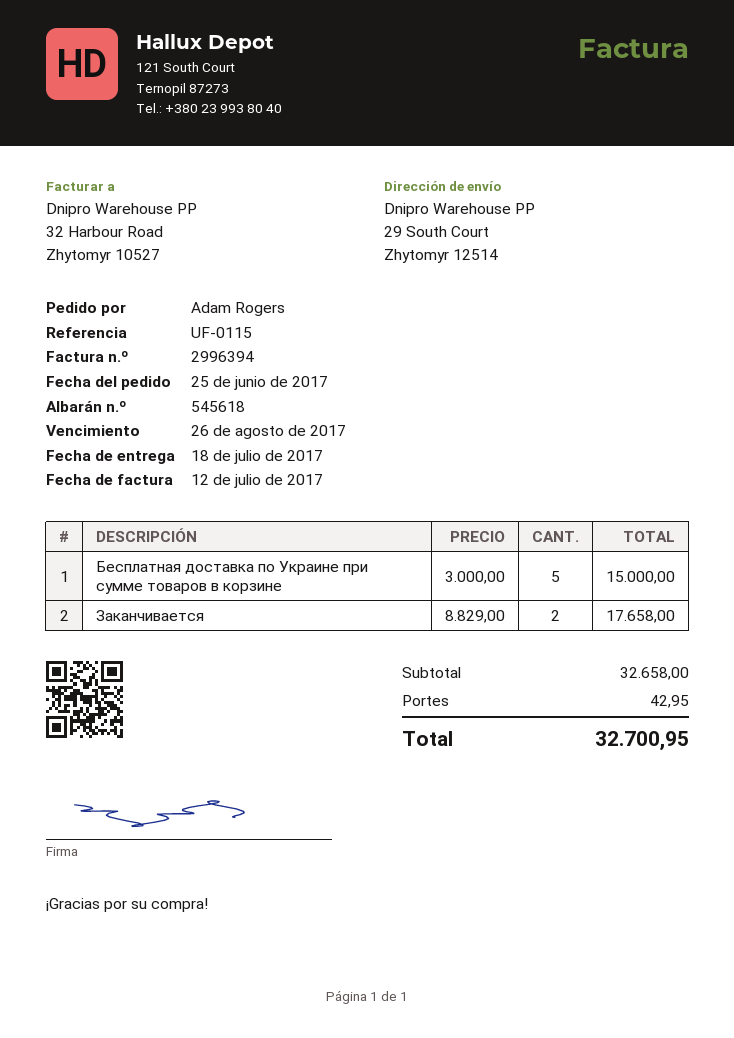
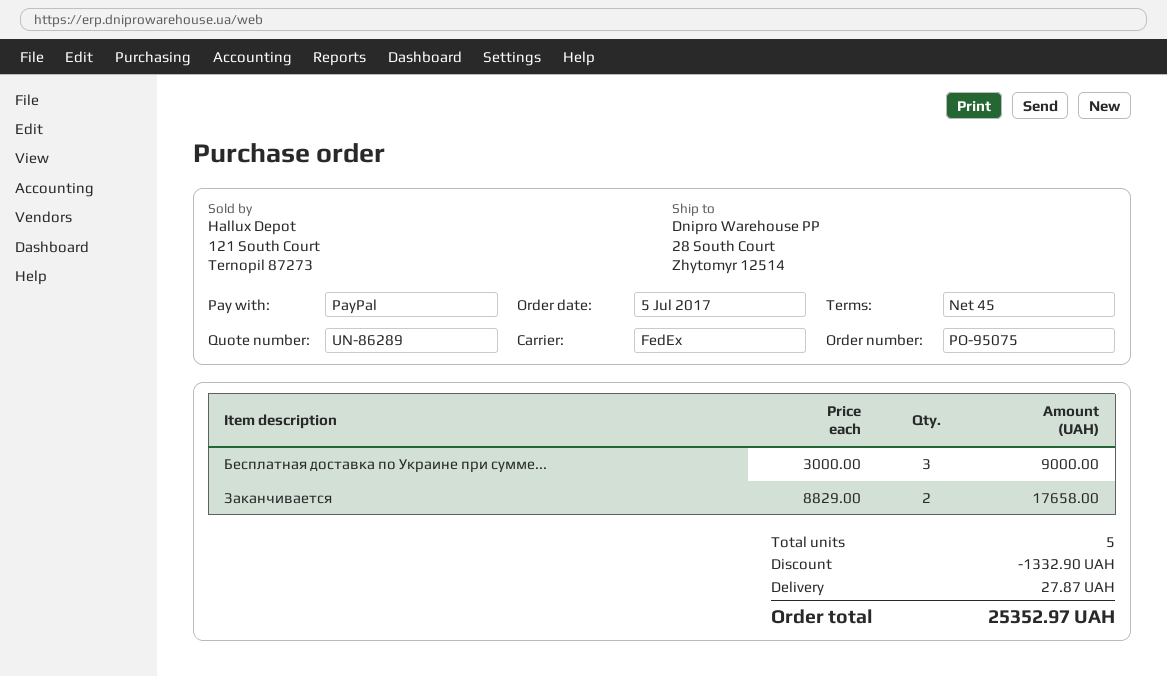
order date: 2017-06-25 -> 2017-07-05
ship to: 29 South Court, Zhytomyr 12514 -> 28 South Court, Zhytomyr 12514
Бесплатная доставка по Украине при сумме товаров в корзине: 5 x 3000.00 = 15000.00 -> 3 x 3000.00 = 9000.00
discount: none -> 1332.90
shipping: 42.95 -> 27.87
total: 32700.95 -> 25352.97

